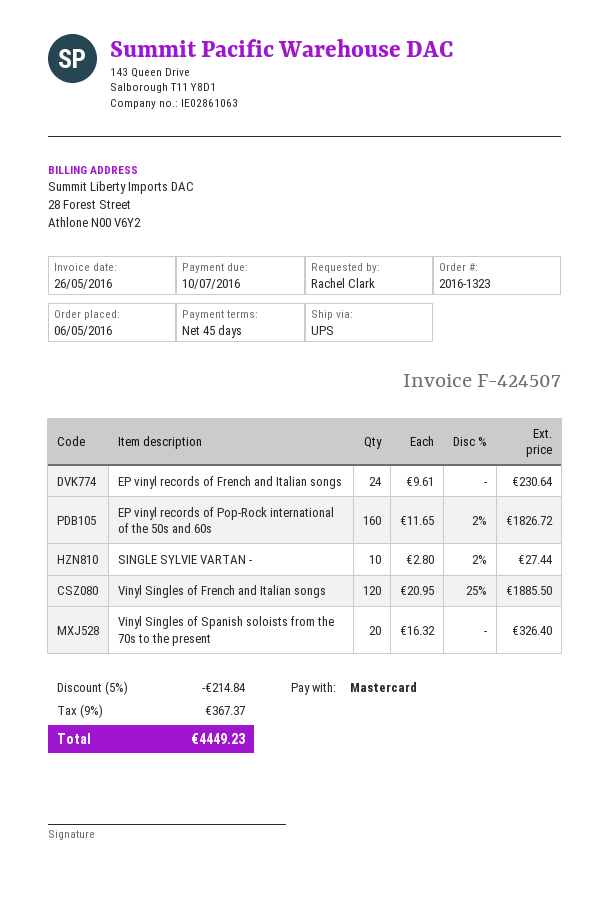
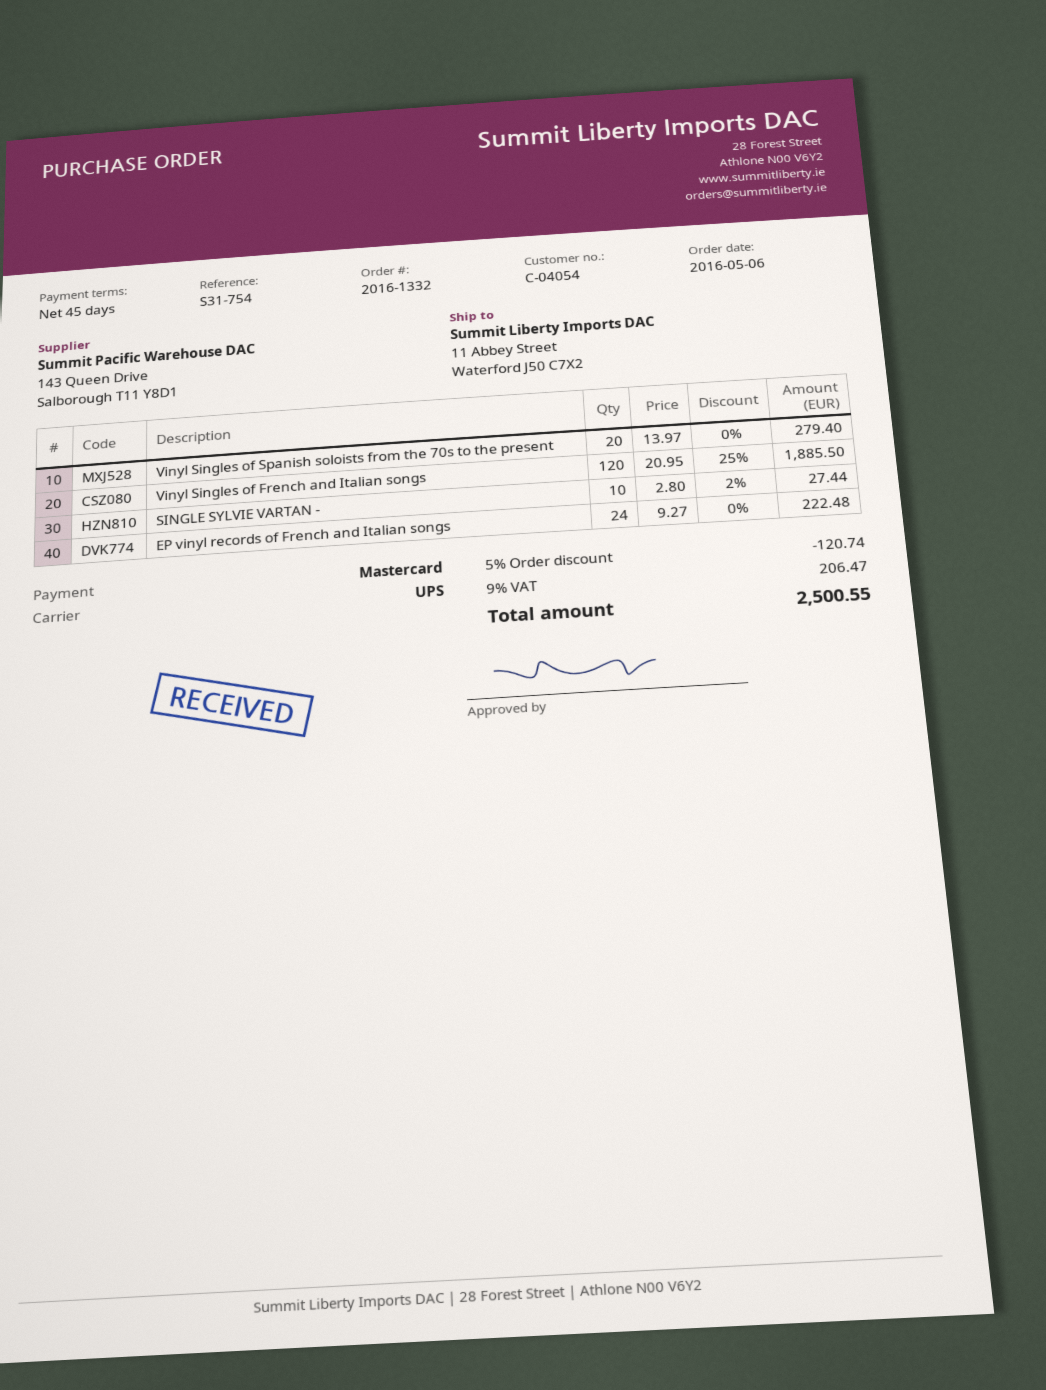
order number: 2016-1323 -> 2016-1332
EP vinyl records of French and Italian songs: 24 x 9.61 = 230.64 -> 24 x 9.27 = 222.48
EP vinyl records of Pop-Rock international of the 50s and 60s: 160 x 11.65 - 2% = 1826.72 -> none
Vinyl Singles of Spanish soloists from the 70s to the present: 20 x 16.32 = 326.40 -> 20 x 13.97 = 279.40
discount: 5% = 214.84 -> 5% = 120.74
tax: 9% = 367.37 -> 9% = 206.47
total: 4449.23 -> 2500.55

